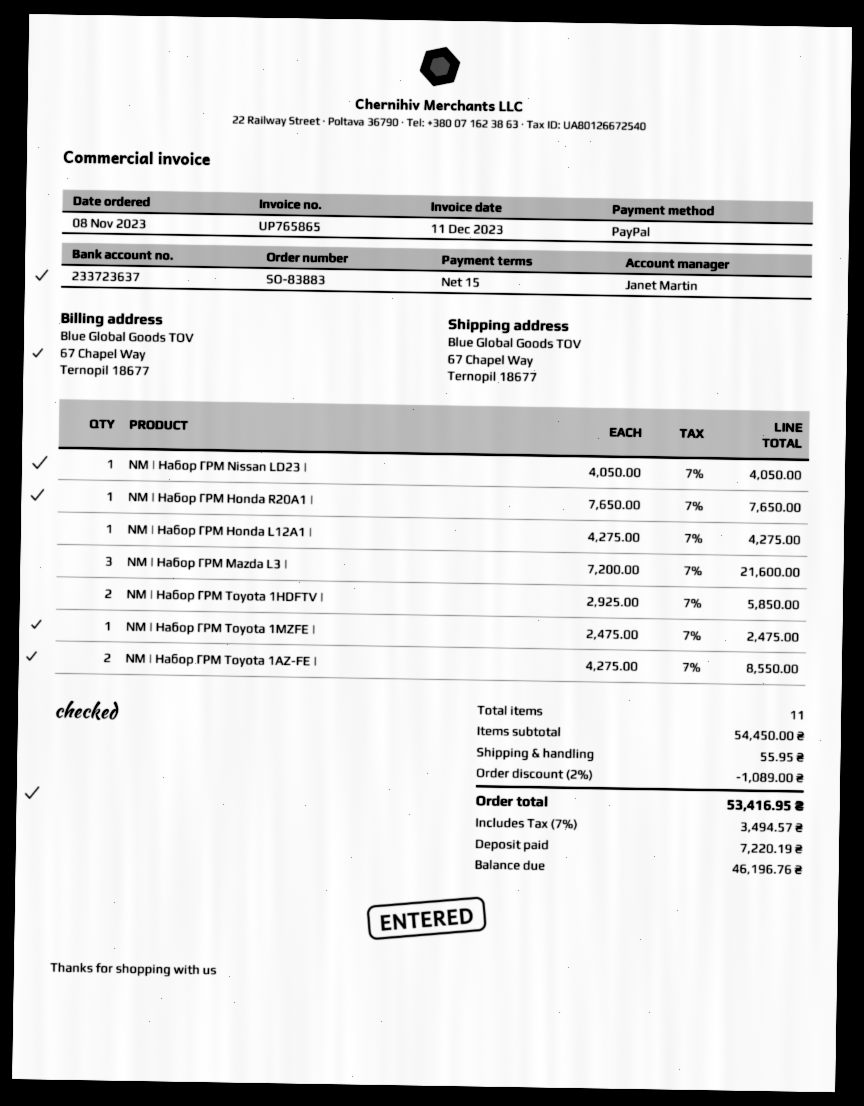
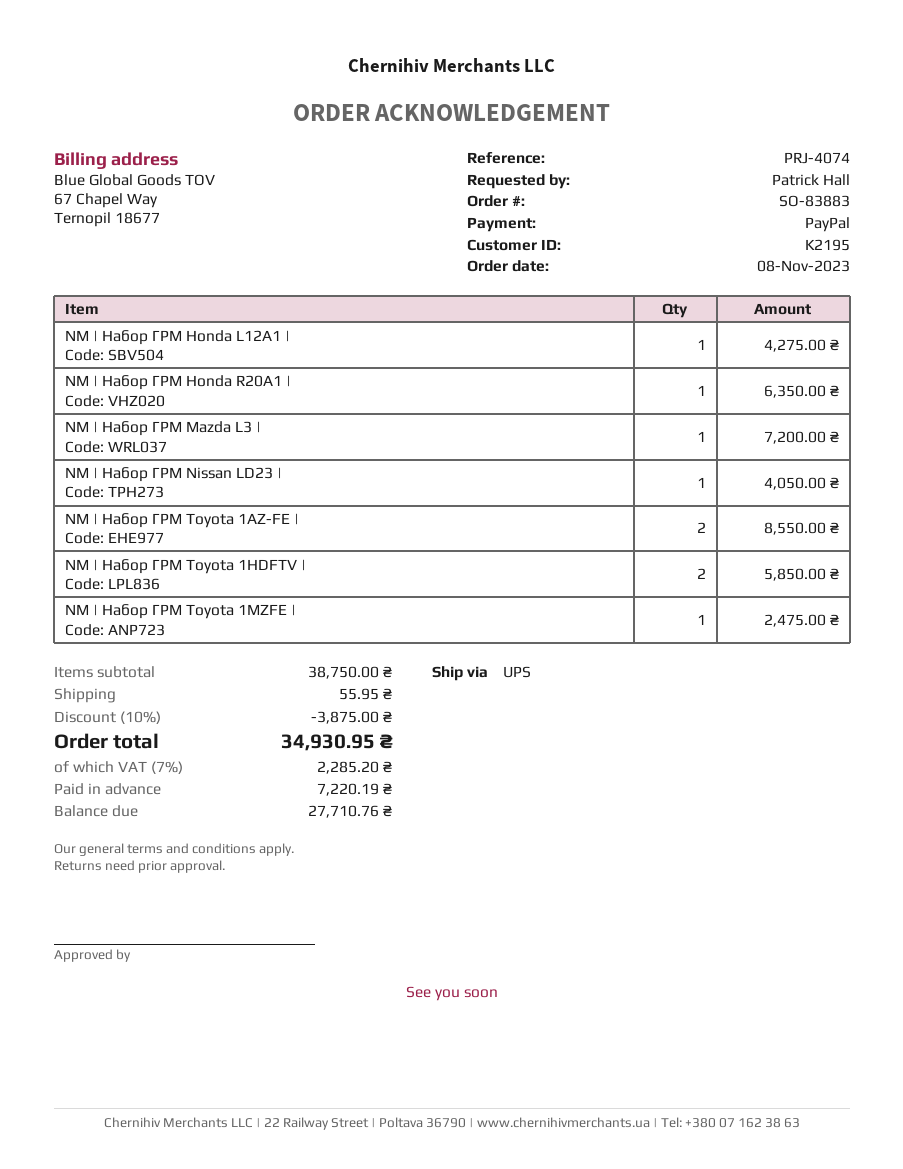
NM | Набор ГРМ Honda R20A1 |: 1 for 7650.00 -> 1 for 6350.00
NM | Набор ГРМ Mazda L3 |: 3 for 21600.00 -> 1 for 7200.00
subtotal: 54450.00 -> 38750.00
discount: 2% = 1089.00 -> 10% = 3875.00
tax: 7% = 3494.57 -> 7% = 2285.20
total: 53416.95 -> 34930.95
balance: 46196.76 -> 27710.76

